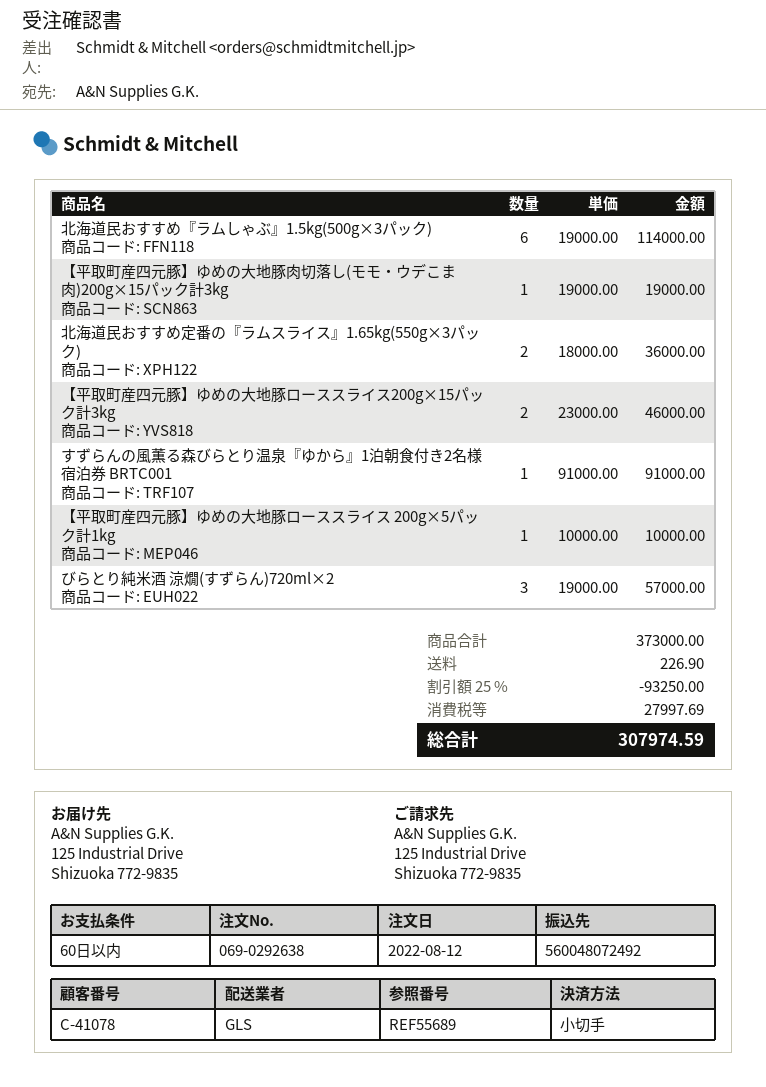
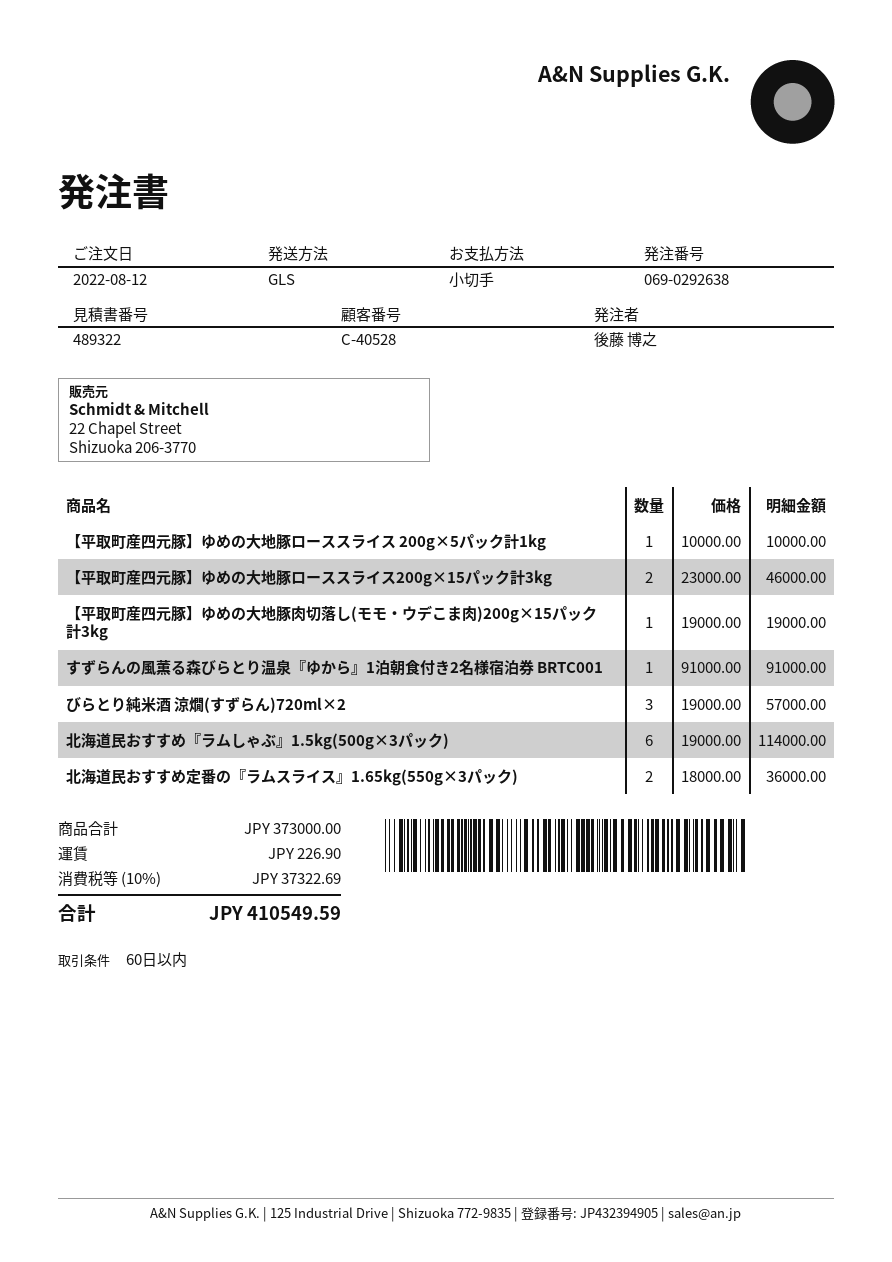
customer number: C-41078 -> C-40528
discount: 25% = 93250.00 -> none
tax: 27997.69 -> 37322.69
total: 307974.59 -> 410549.59

